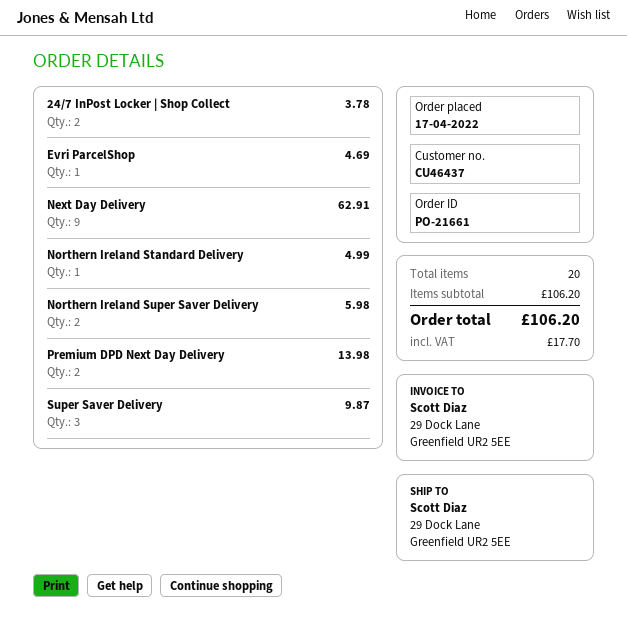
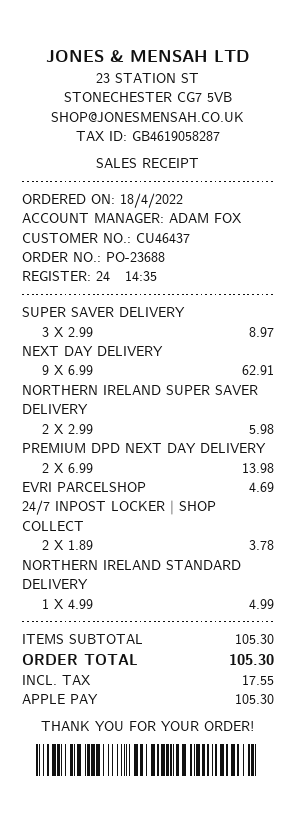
order number: PO-21661 -> PO-23688
order date: 2022-04-17 -> 2022-04-18
Super Saver Delivery: 3 for 9.87 -> 3 for 8.97
subtotal: 106.20 -> 105.30
tax: 17.70 -> 17.55
total: 106.20 -> 105.30

